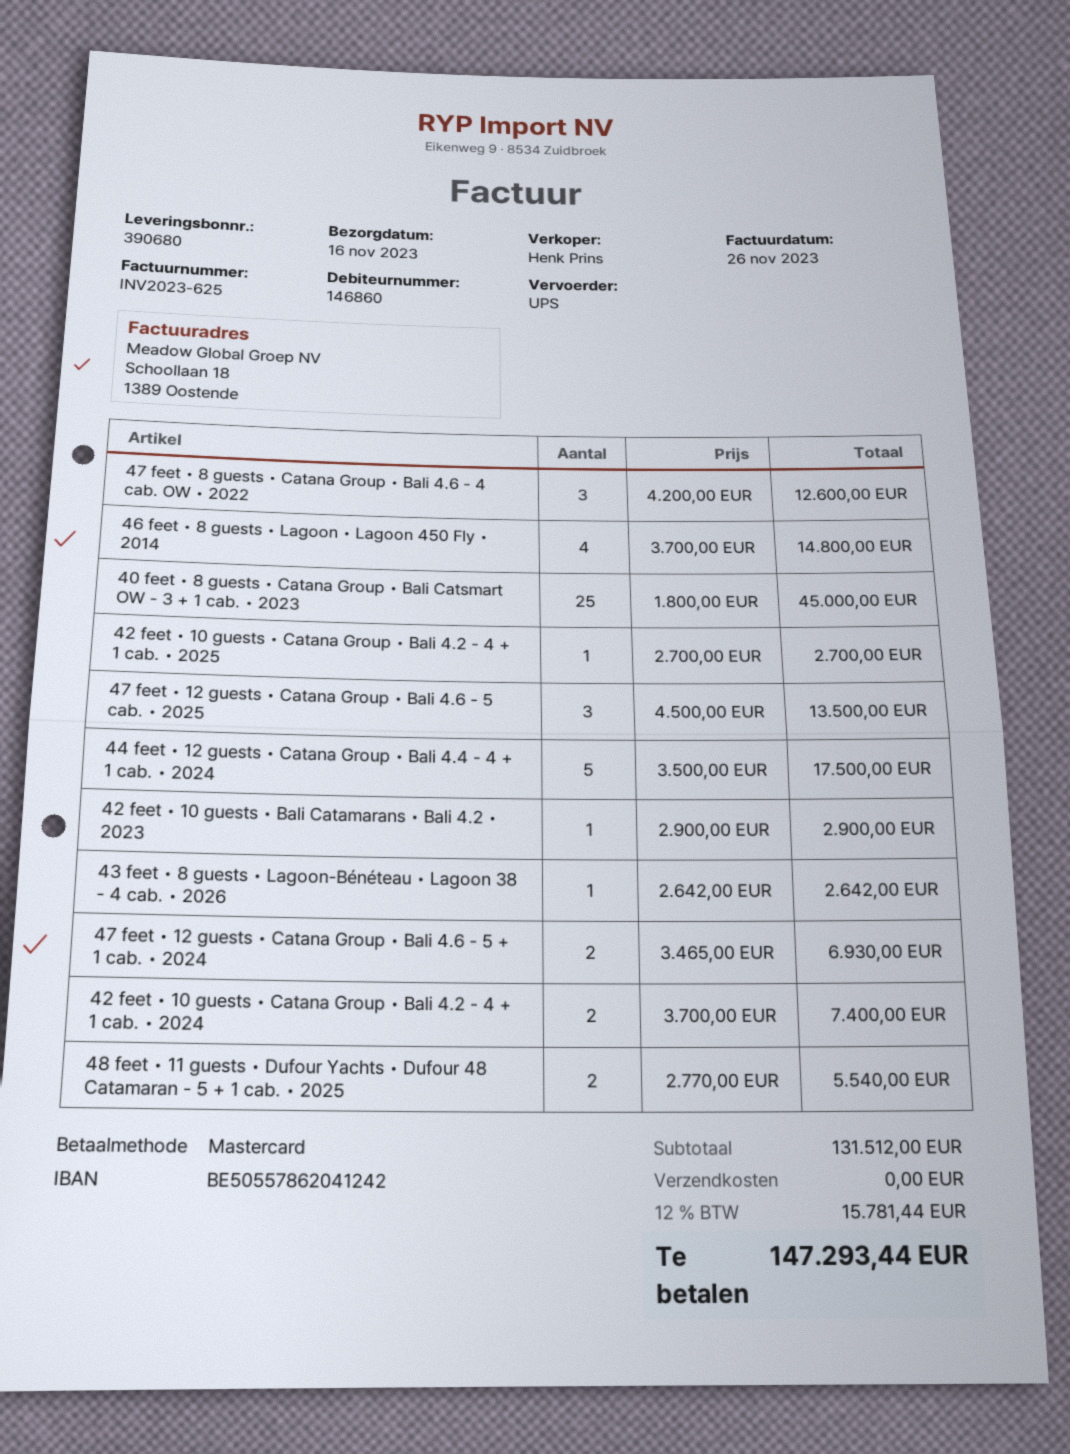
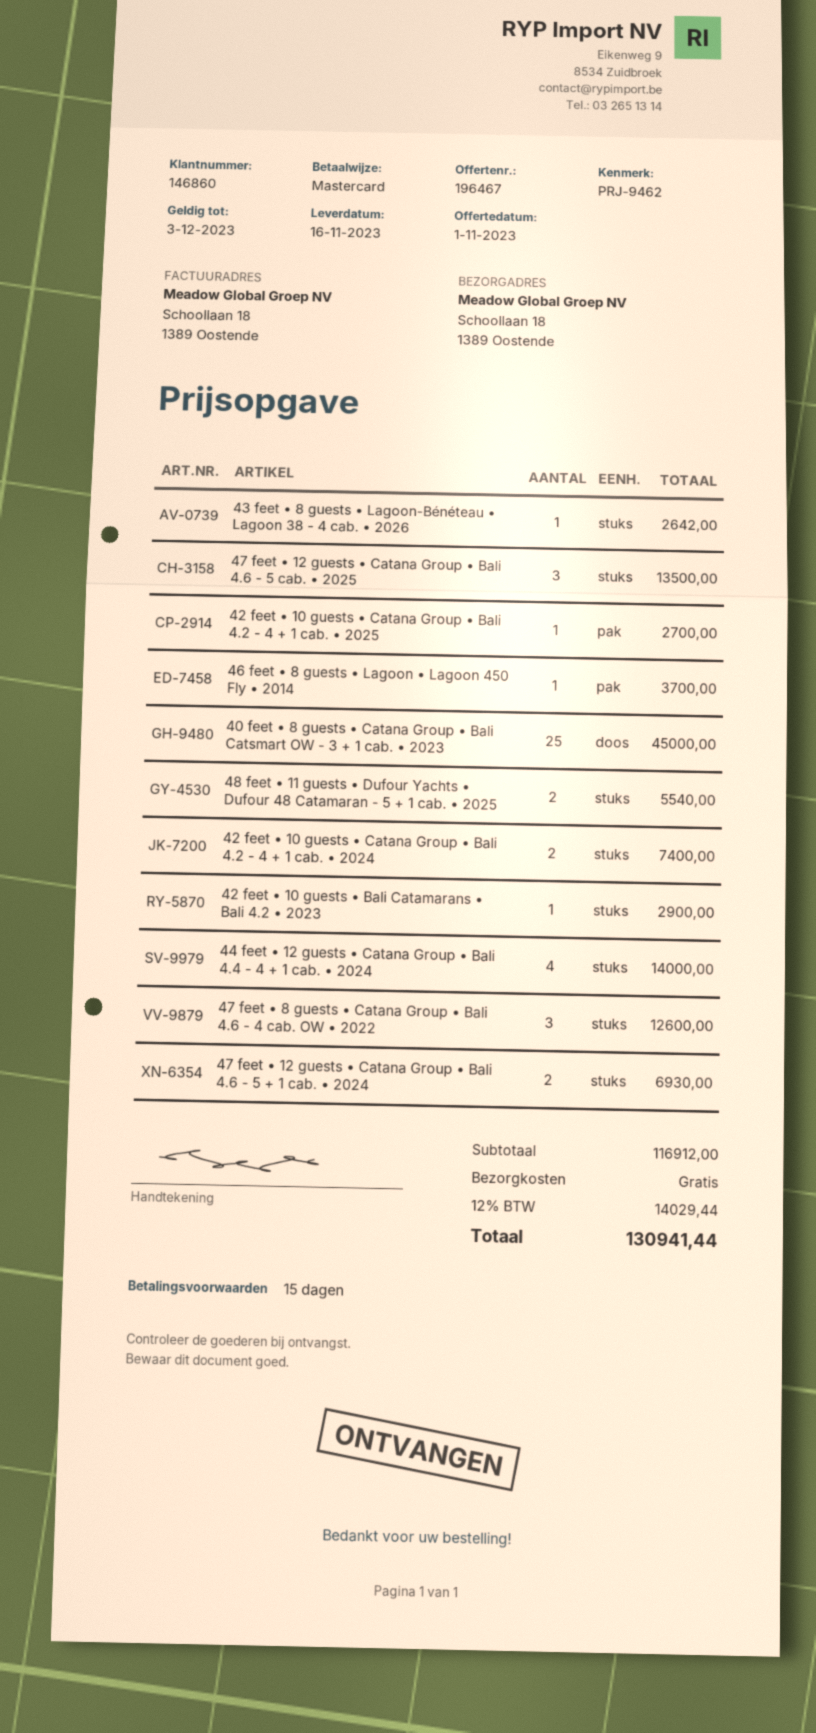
46 feet • 8 guests • Lagoon • Lagoon 450 Fly • 2014: 4 for 14800.00 -> 1 for 3700.00
44 feet • 12 guests • Catana Group • Bali 4.4 - 4 + 1 cab. • 2024: 5 for 17500.00 -> 4 for 14000.00
subtotal: 131512.00 -> 116912.00
tax: 12% = 15781.44 -> 12% = 14029.44
total: 147293.44 -> 130941.44

